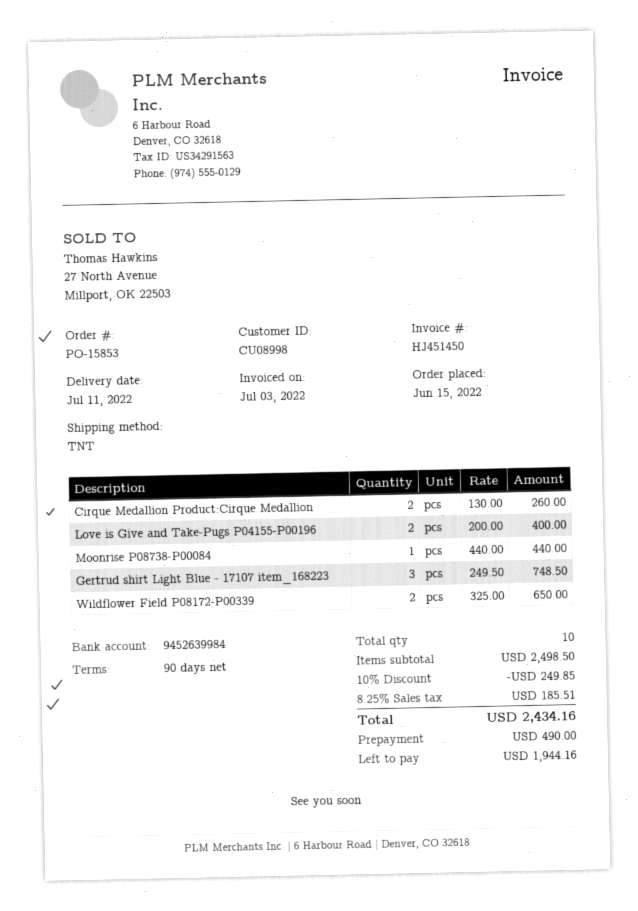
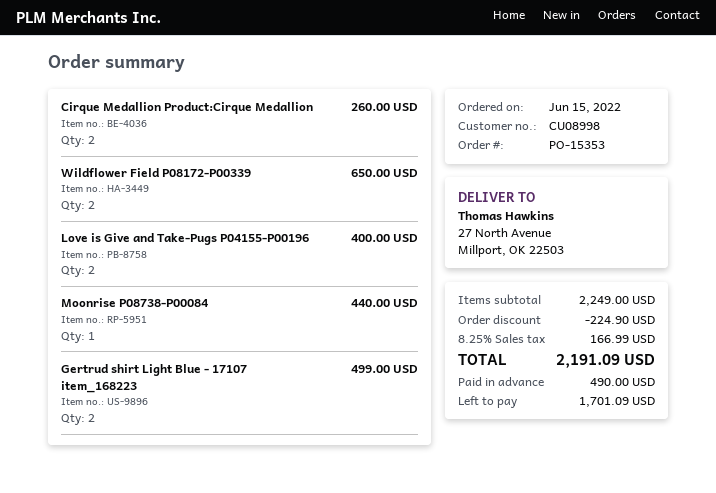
order number: PO-15853 -> PO-15353
Gertrud shirt Light Blue - 17107 item_168223: 3 for 748.50 -> 2 for 499.00
subtotal: 2498.50 -> 2249.00
discount: 249.85 -> 224.90
tax: 8.25% = 185.51 -> 8.25% = 166.99
total: 2434.16 -> 2191.09
balance: 1944.16 -> 1701.09

